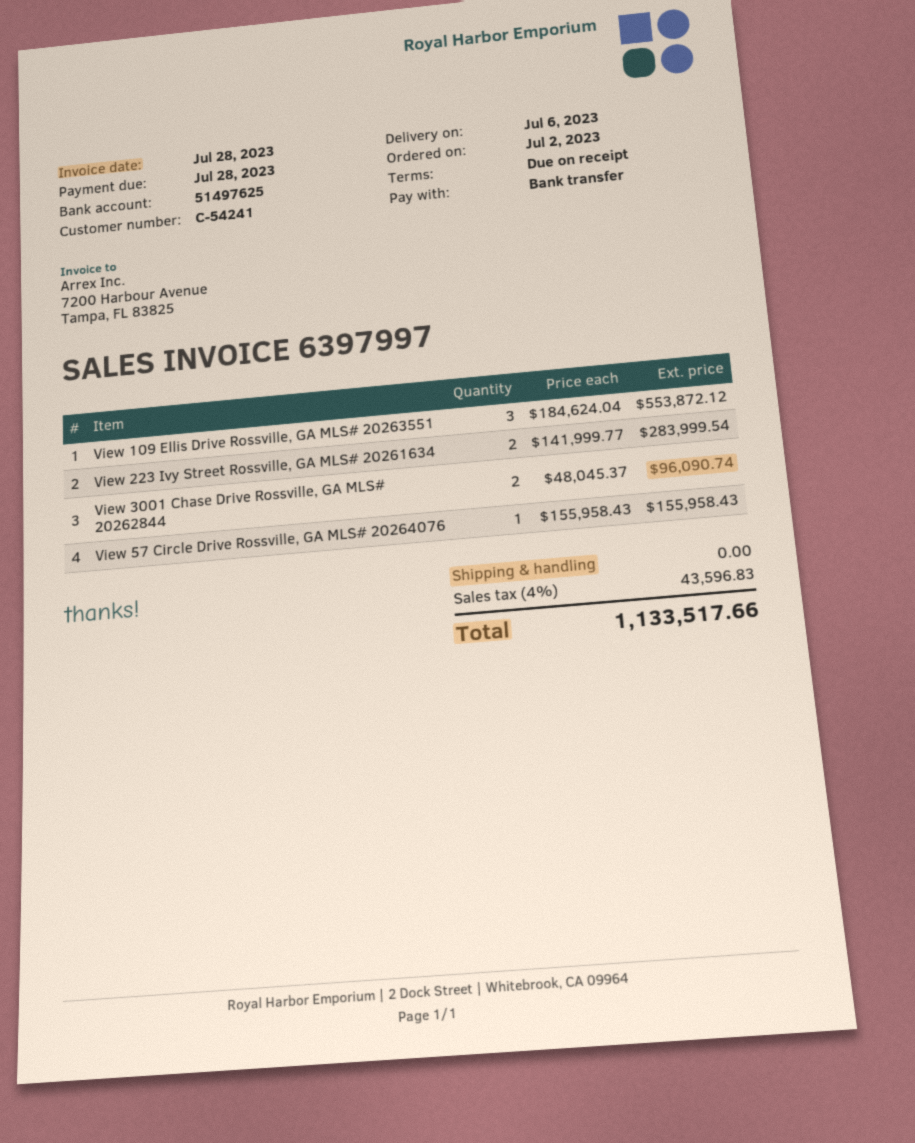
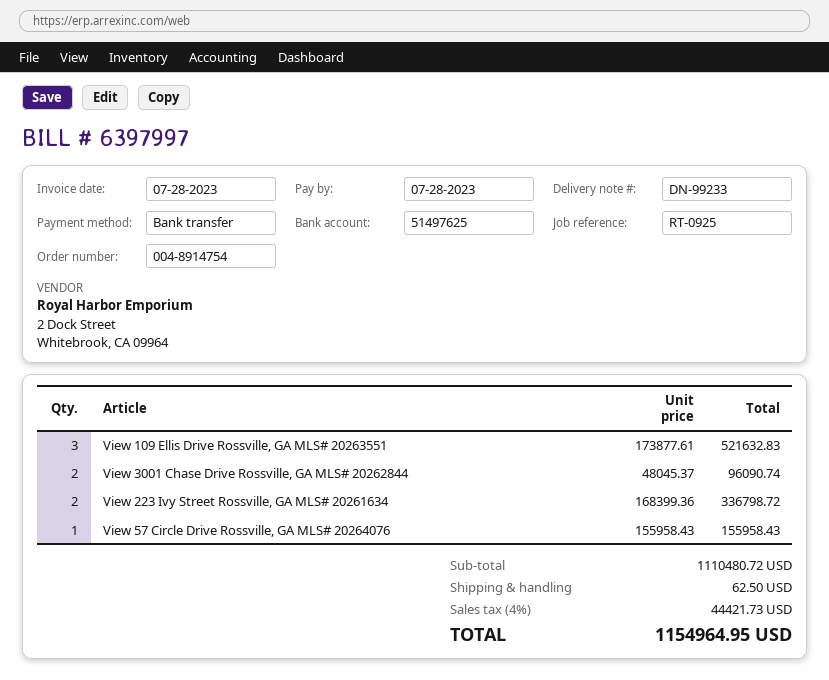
View 109 Ellis Drive Rossville, GA MLS# 20263551: 3 x 184624.04 = 553872.12 -> 3 x 173877.61 = 521632.83
View 223 Ivy Street Rossville, GA MLS# 20261634: 2 x 141999.77 = 283999.54 -> 2 x 168399.36 = 336798.72
shipping: 0.00 -> 62.50
tax: 4% = 43596.83 -> 4% = 44421.73
total: 1133517.66 -> 1154964.95

